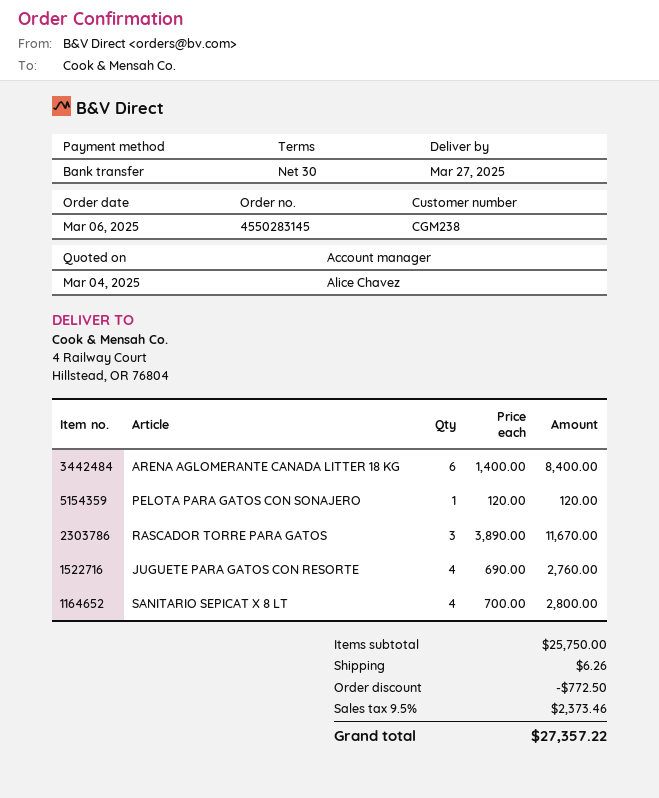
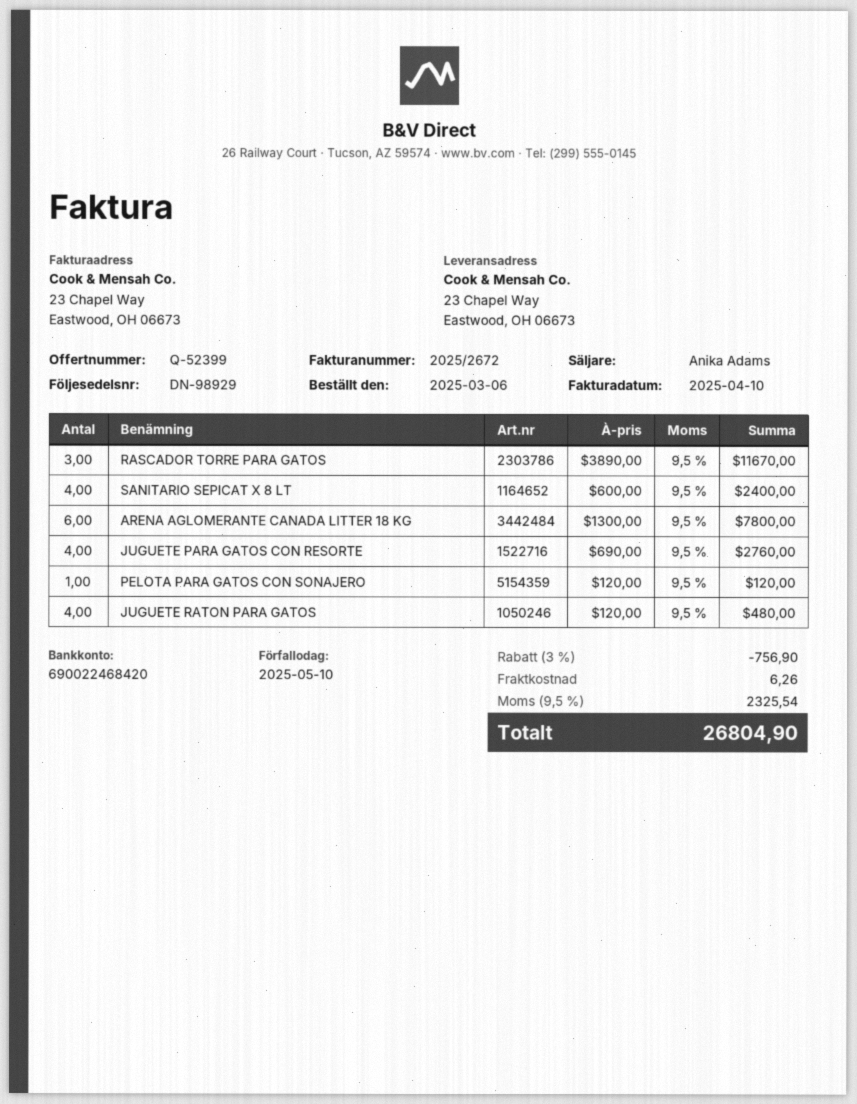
sales rep: Alice Chavez -> Anika Adams
ship to: 4 Railway Court, Hillstead, OR 76804 -> 23 Chapel Way, Eastwood, OH 06673
ARENA AGLOMERANTE CANADA LITTER 18 KG: 6 x 1400.00 = 8400.00 -> 6 x 1300.00 = 7800.00
SANITARIO SEPICAT X 8 LT: 4 x 700.00 = 2800.00 -> 4 x 600.00 = 2400.00
JUGUETE RATON PARA GATOS: none -> 4 x 120.00 = 480.00
discount: 772.50 -> 756.90
tax: 9.5% = 2373.46 -> 9.5% = 2325.54
total: 27357.22 -> 26804.90

